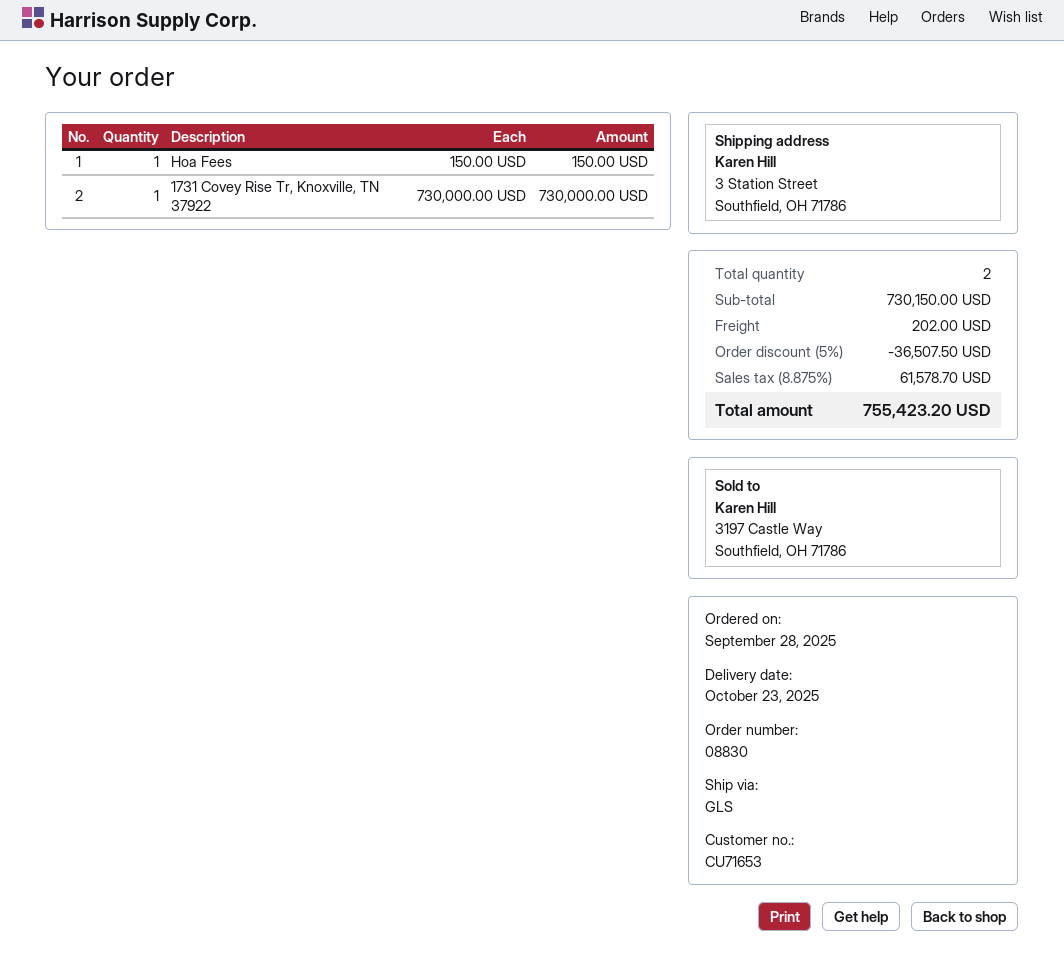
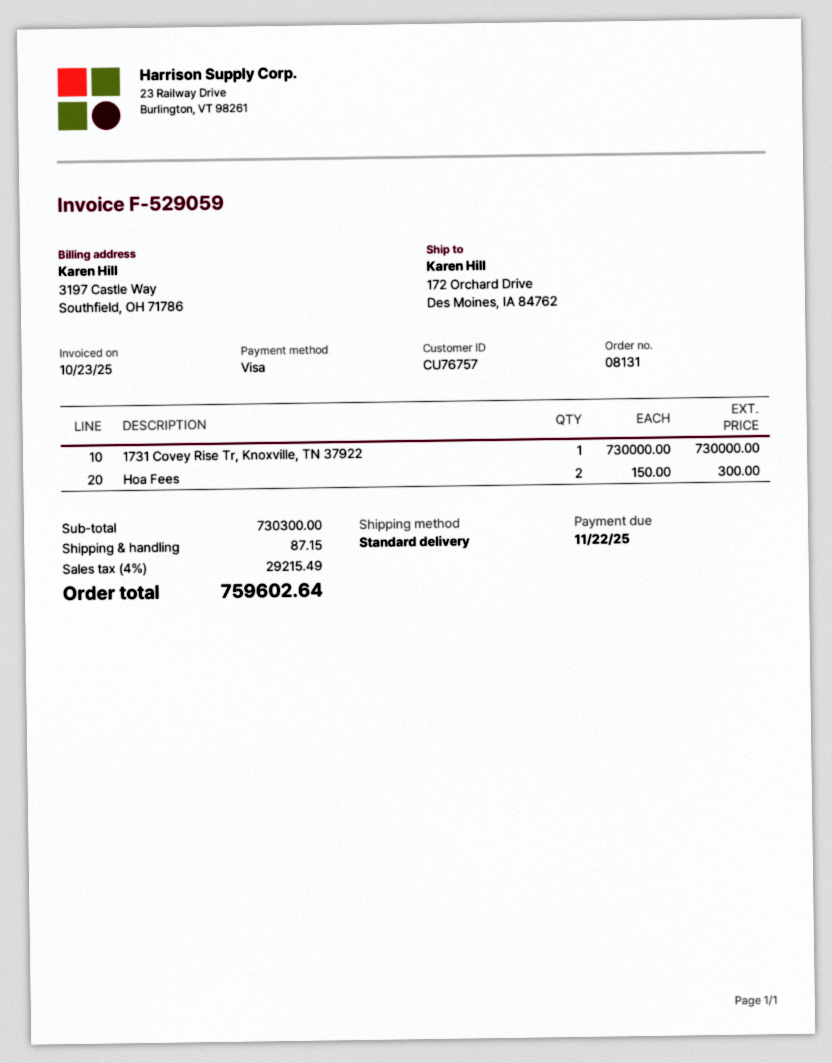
order number: 08830 -> 08131
customer number: CU71653 -> CU76757
shipping method: GLS -> standard
ship to: 3 Station Street, Southfield, OH 71786 -> 172 Orchard Drive, Des Moines, IA 84762
Hoa Fees: 1 x 150.00 = 150.00 -> 2 x 150.00 = 300.00
subtotal: 730150.00 -> 730300.00
discount: 5% = 36507.50 -> none
shipping: 202.00 -> 87.15
tax: 8.875% = 61578.70 -> 4% = 29215.49
total: 755423.20 -> 759602.64

